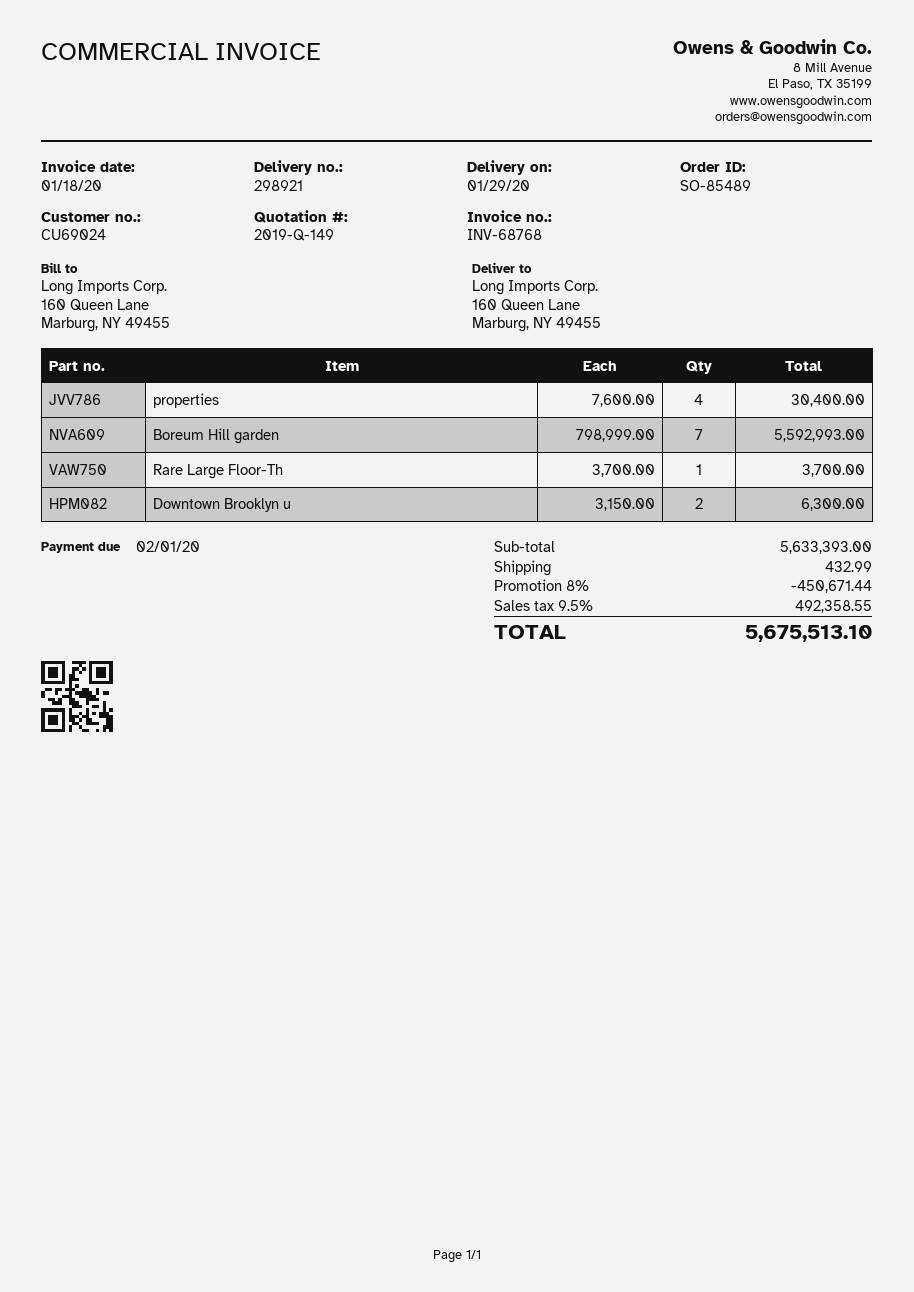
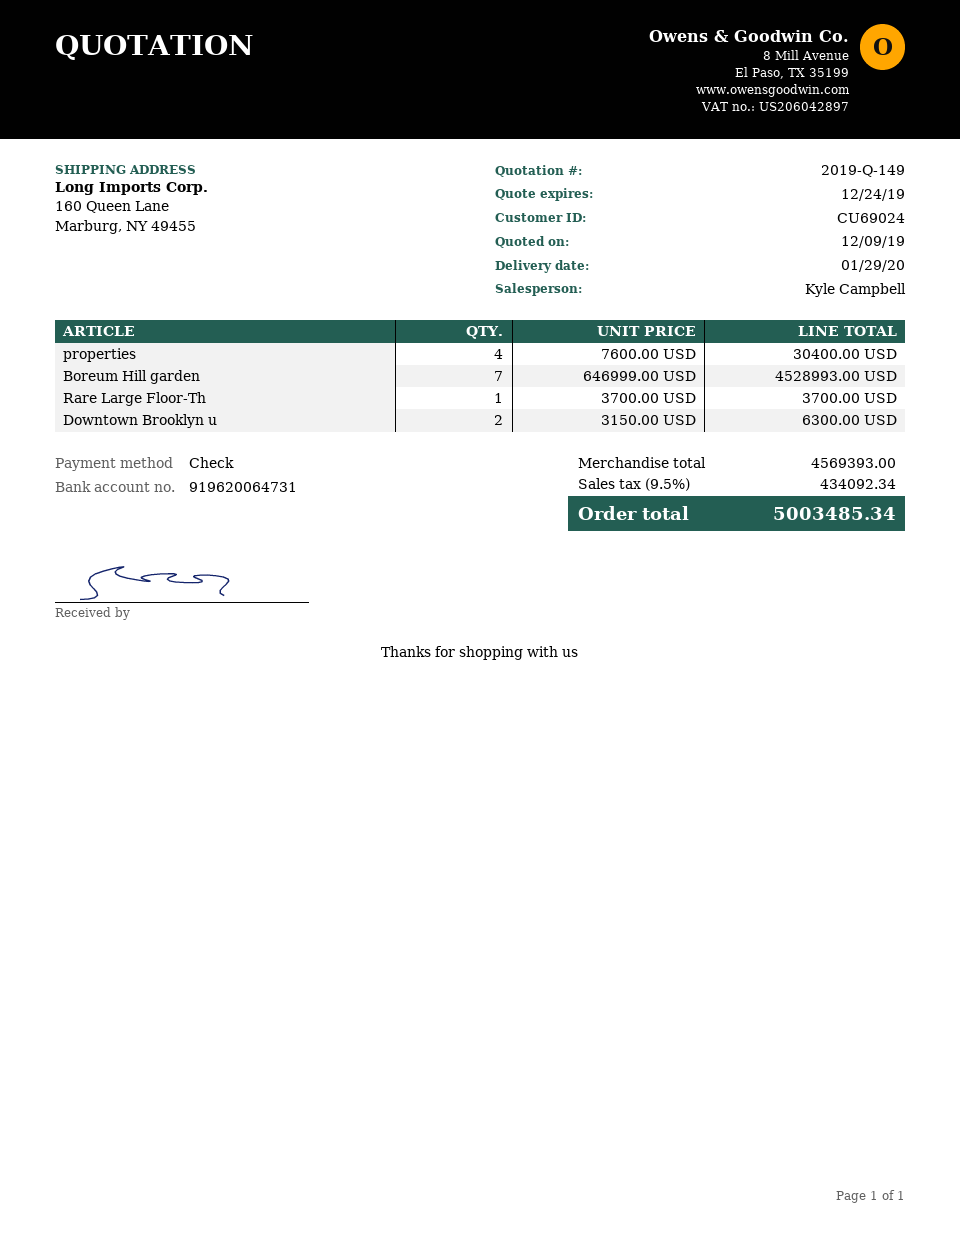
Boreum Hill garden: 7 x 798999.00 = 5592993.00 -> 7 x 646999.00 = 4528993.00
subtotal: 5633393.00 -> 4569393.00
discount: 8% = 450671.44 -> none
shipping: 432.99 -> none
tax: 9.5% = 492358.55 -> 9.5% = 434092.34
total: 5675513.10 -> 5003485.34

